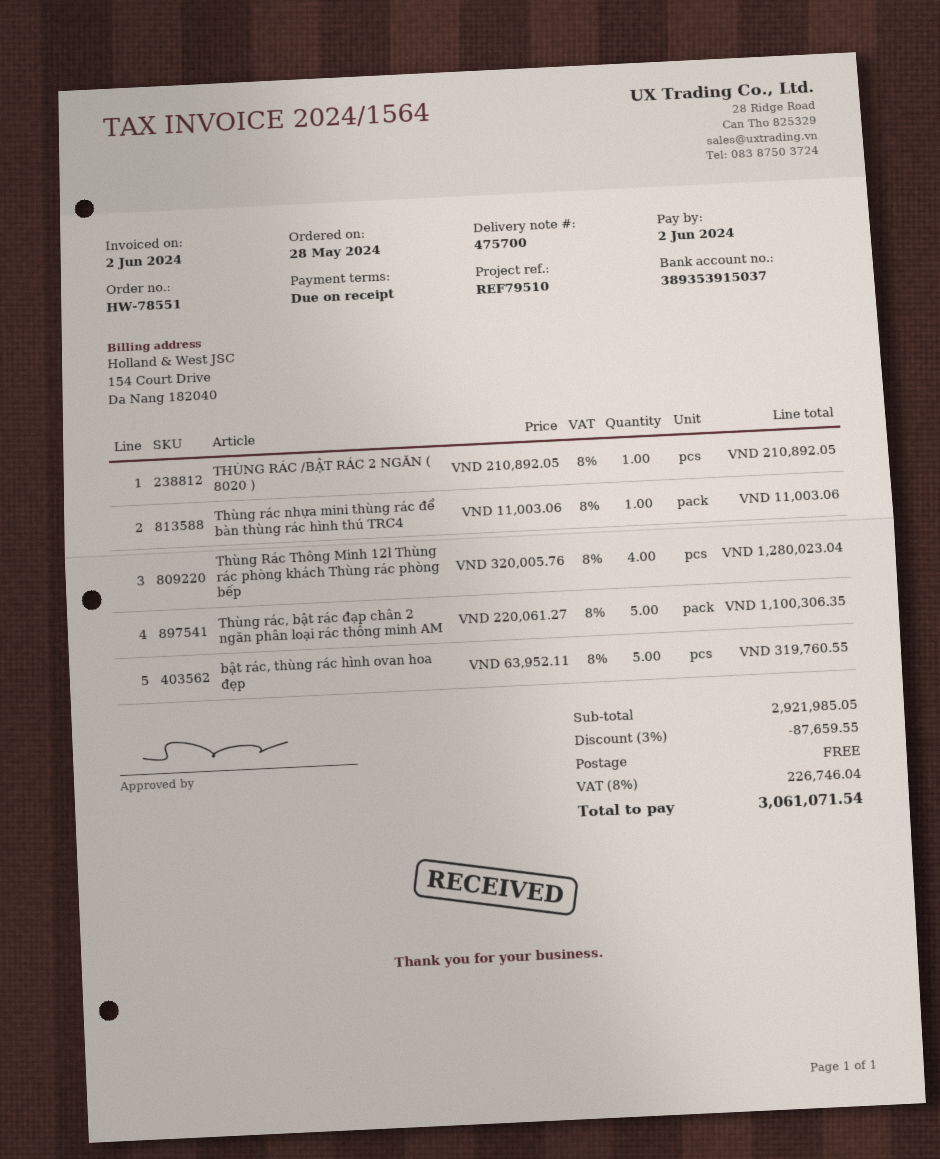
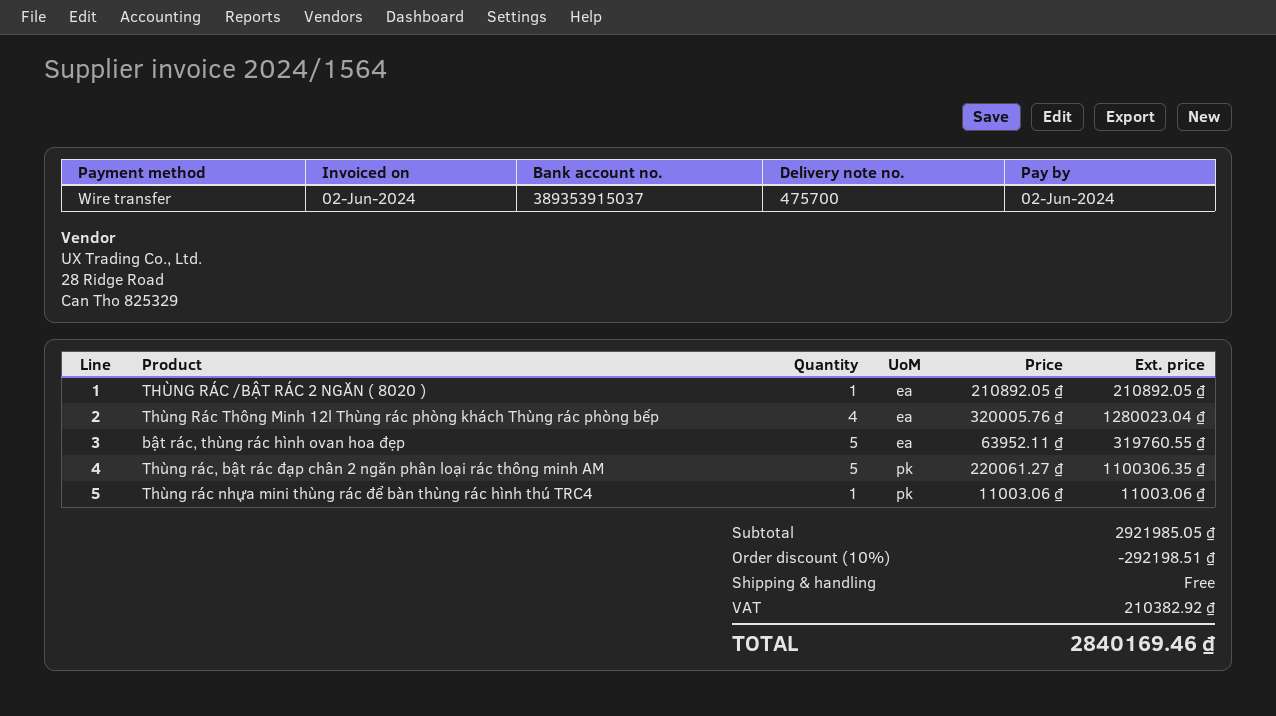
discount: 3% = 87659.55 -> 10% = 292198.51
tax: 226746.04 -> 210382.92
total: 3061071.54 -> 2840169.46

